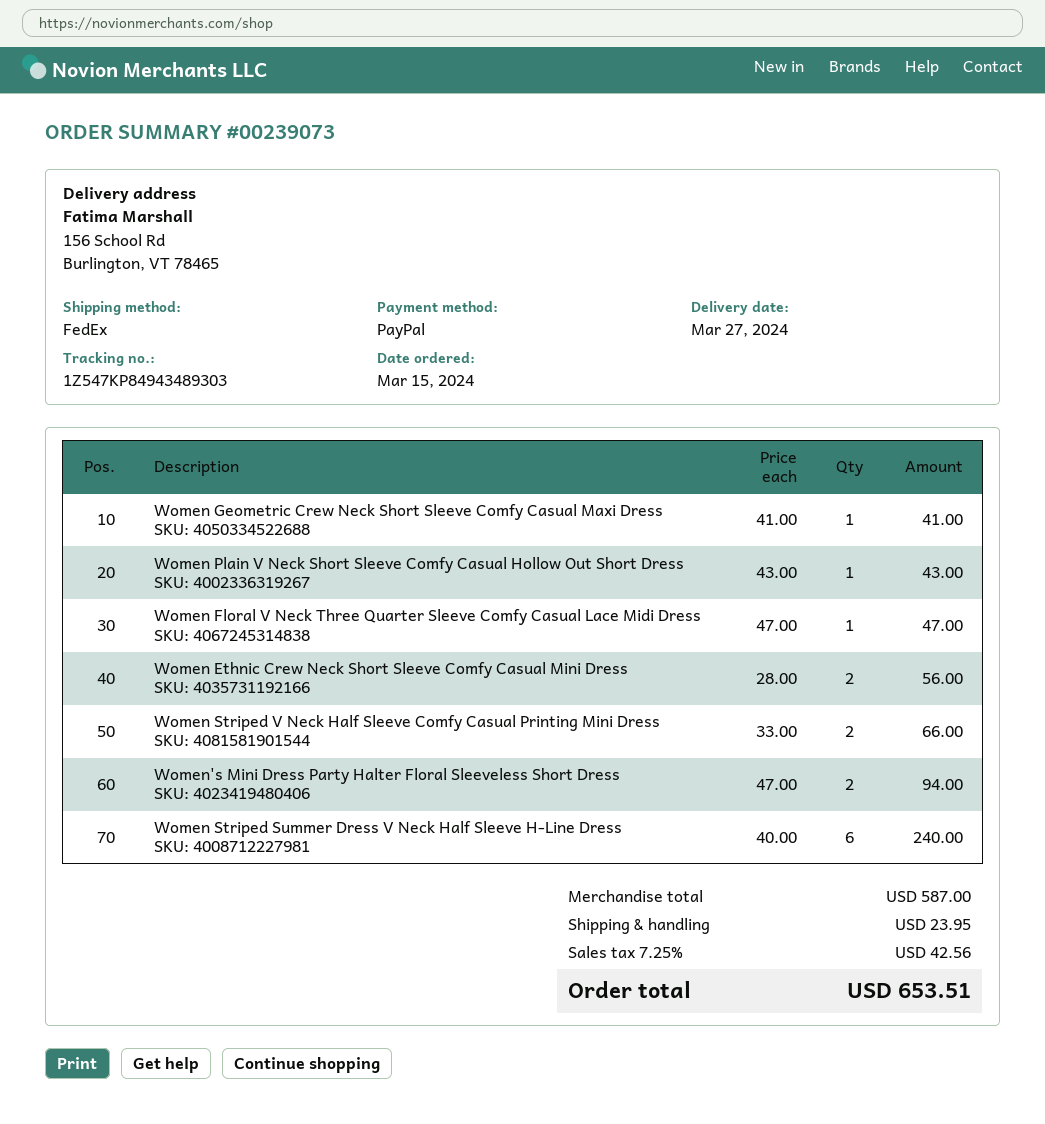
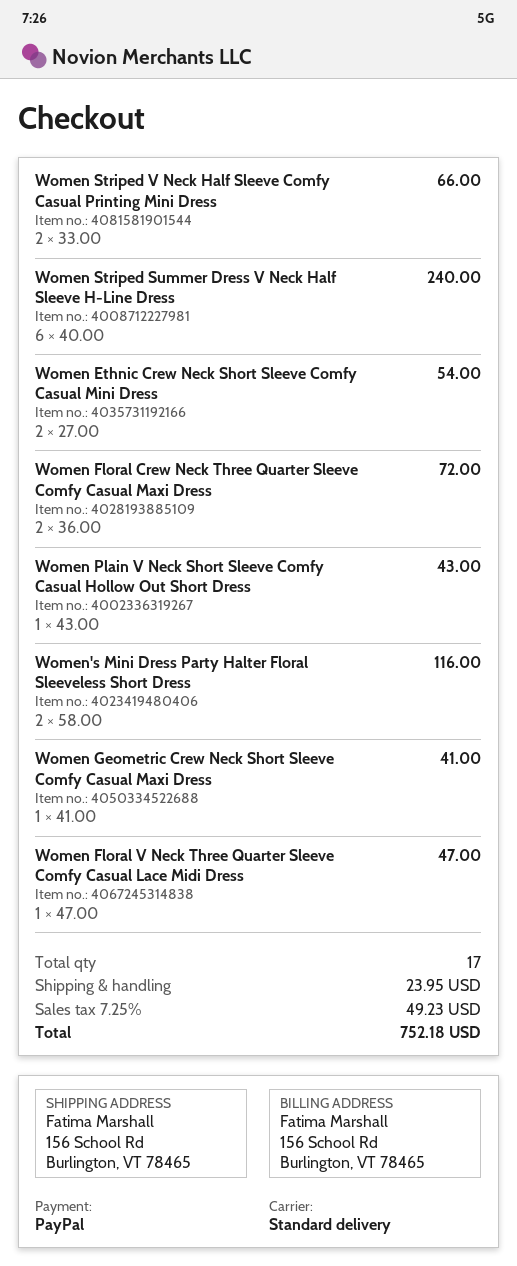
shipping method: FedEx -> standard
Women Ethnic Crew Neck Short Sleeve Comfy Casual Mini Dress: 2 x 28.00 = 56.00 -> 2 x 27.00 = 54.00
Women's Mini Dress Party Halter Floral Sleeveless Short Dress: 2 x 47.00 = 94.00 -> 2 x 58.00 = 116.00
Women Floral Crew Neck Three Quarter Sleeve Comfy Casual Maxi Dress: none -> 2 x 36.00 = 72.00
tax: 7.25% = 42.56 -> 7.25% = 49.23
total: 653.51 -> 752.18

